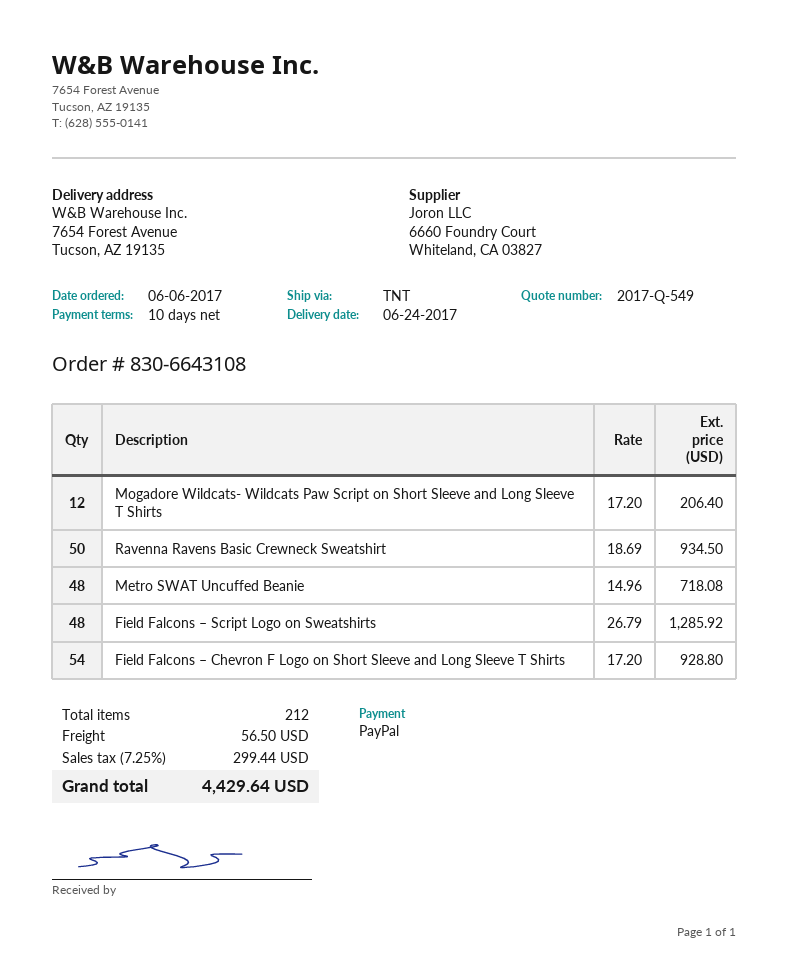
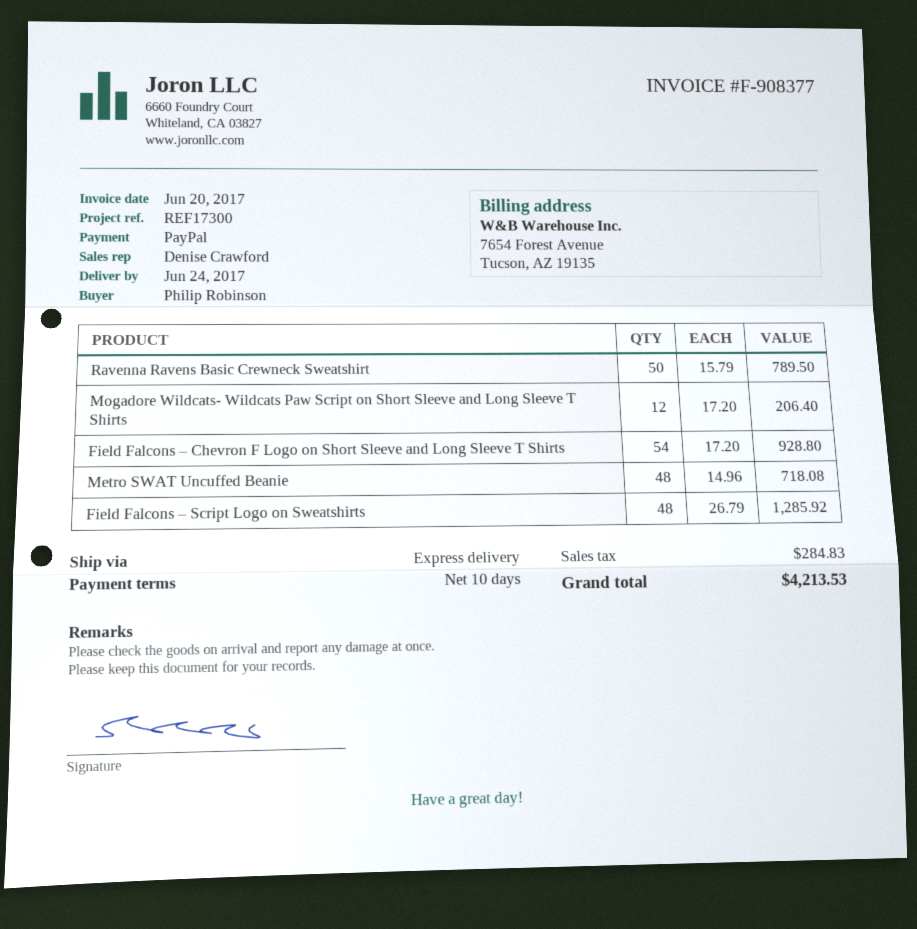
shipping method: TNT -> express
Ravenna Ravens Basic Crewneck Sweatshirt: 50 x 18.69 = 934.50 -> 50 x 15.79 = 789.50
shipping: 56.50 -> none
tax: 299.44 -> 284.83
total: 4429.64 -> 4213.53

